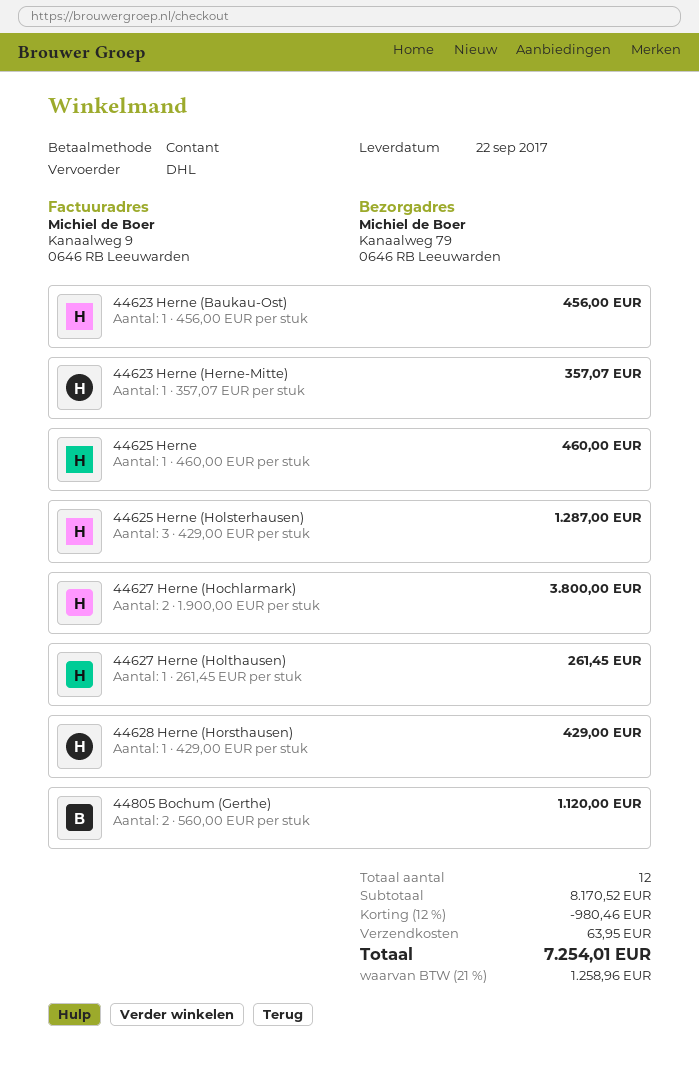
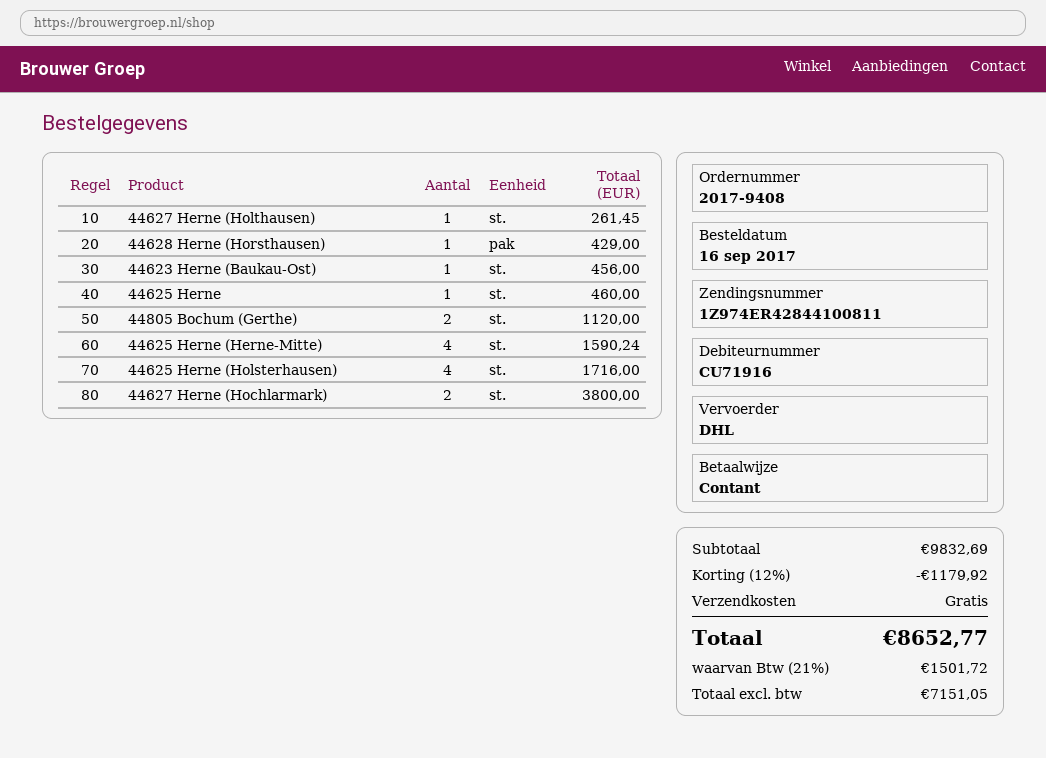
44623 Herne (Herne-Mitte): 1 for 357.07 -> none
44625 Herne (Holsterhausen): 3 for 1287.00 -> 4 for 1716.00
44625 Herne (Herne-Mitte): none -> 4 for 1590.24
subtotal: 8170.52 -> 9832.69
discount: 12% = 980.46 -> 12% = 1179.92
shipping: 63.95 -> 0.00
tax: 21% = 1258.96 -> 21% = 1501.72
total: 7254.01 -> 8652.77

